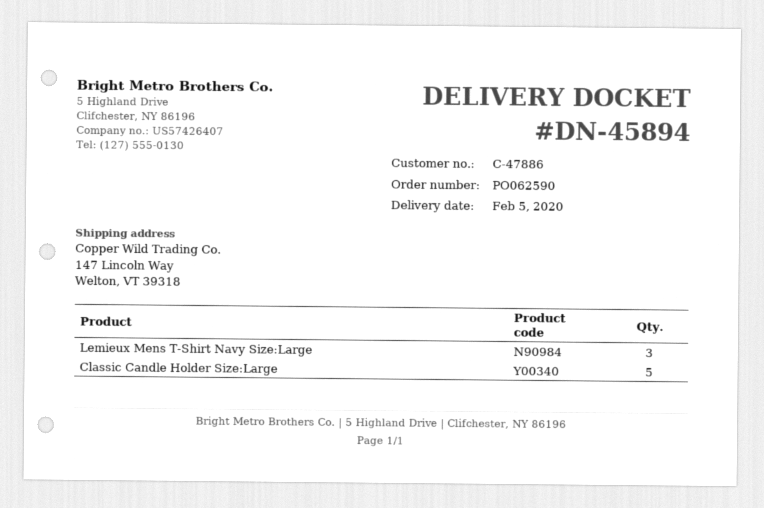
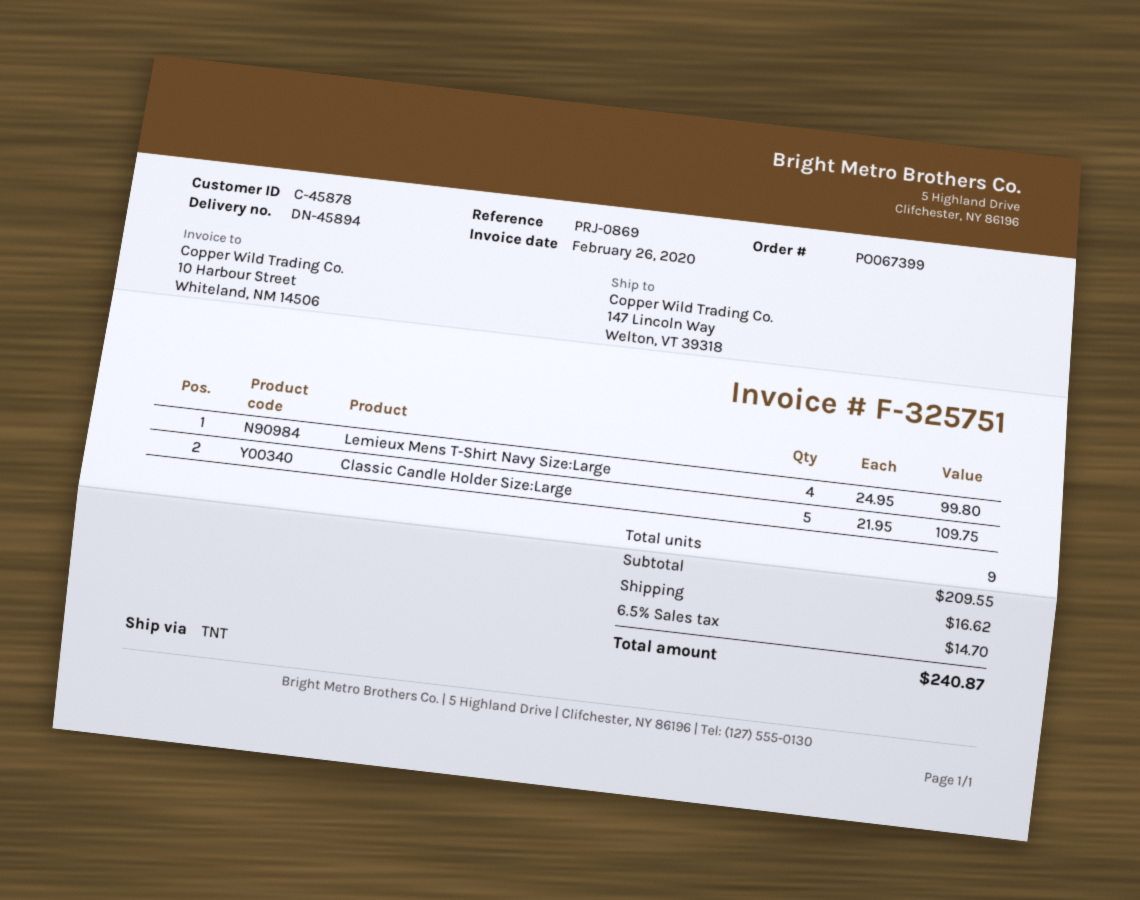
order number: PO062590 -> PO067399
customer number: C-47886 -> C-45878
Lemieux Mens T-Shirt Navy Size:Large: 3 -> 4

